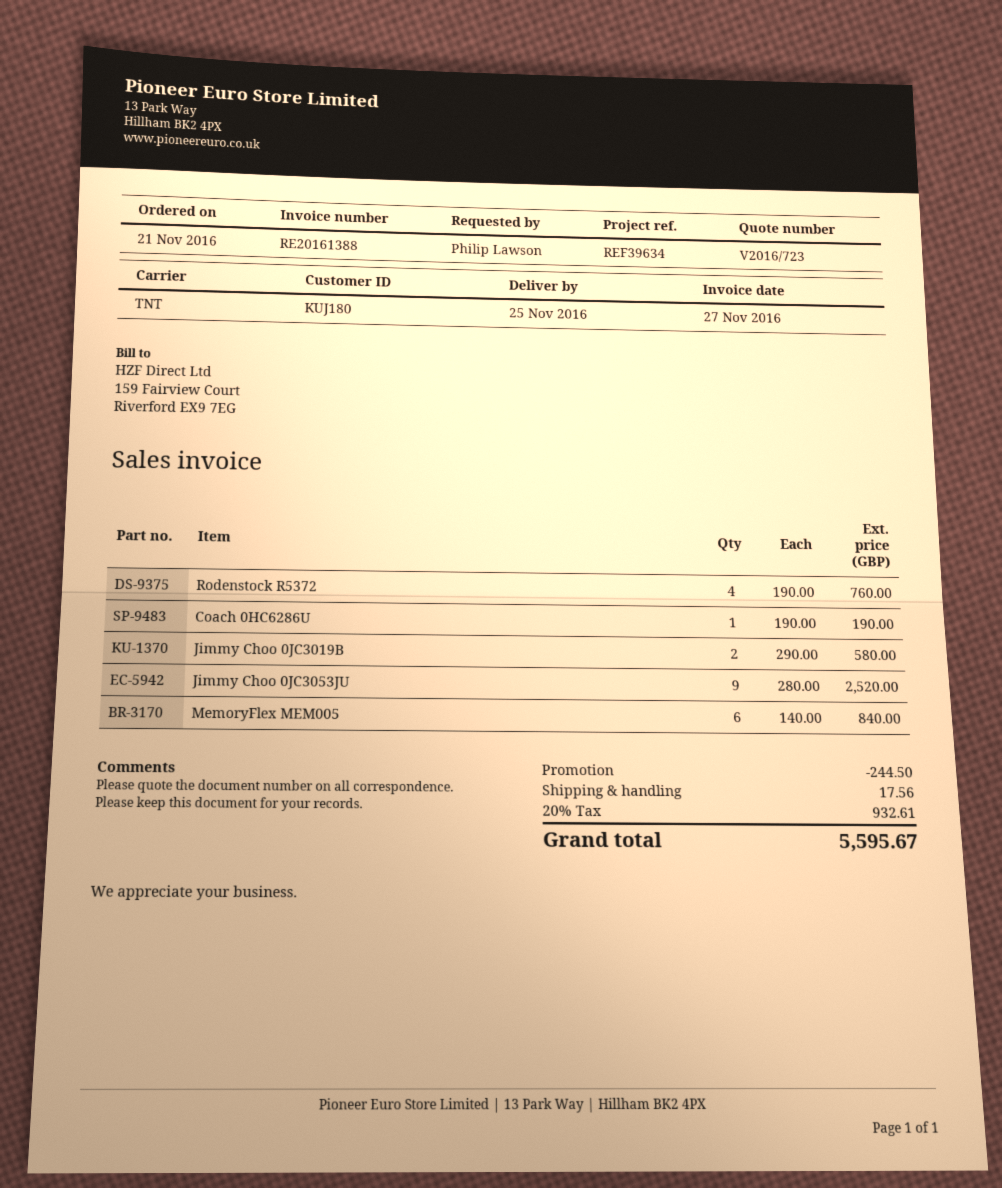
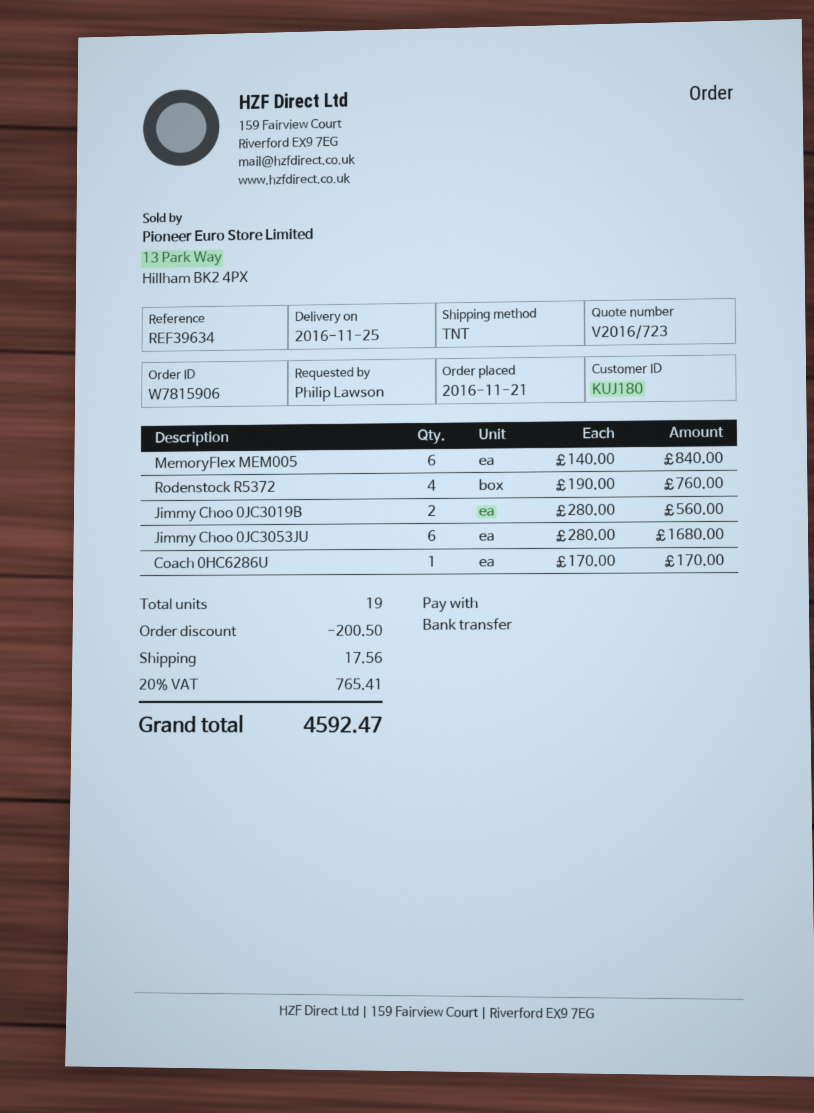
Coach 0HC6286U: 1 x 190.00 = 190.00 -> 1 x 170.00 = 170.00
Jimmy Choo 0JC3019B: 2 x 290.00 = 580.00 -> 2 x 280.00 = 560.00
Jimmy Choo 0JC3053JU: 9 x 280.00 = 2520.00 -> 6 x 280.00 = 1680.00
discount: 244.50 -> 200.50
tax: 20% = 932.61 -> 20% = 765.41
total: 5595.67 -> 4592.47

